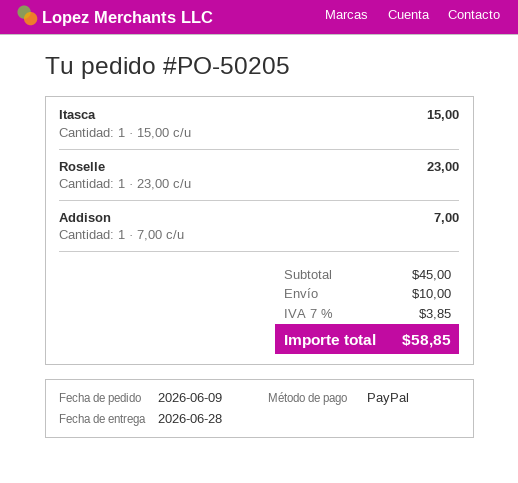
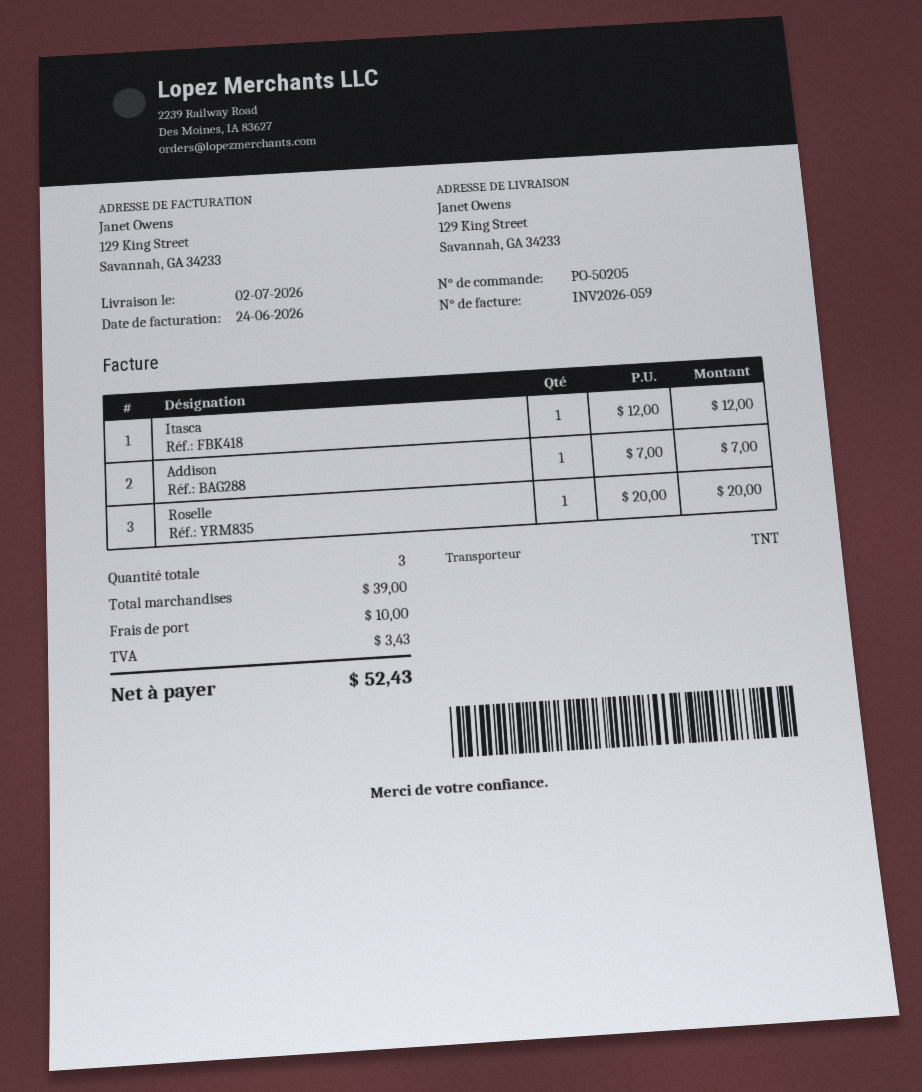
delivery date: 2026-06-28 -> 2026-07-02
Itasca: 1 x 15.00 = 15.00 -> 1 x 12.00 = 12.00
Roselle: 1 x 23.00 = 23.00 -> 1 x 20.00 = 20.00
subtotal: 45.00 -> 39.00
tax: 3.85 -> 3.43
total: 58.85 -> 52.43

